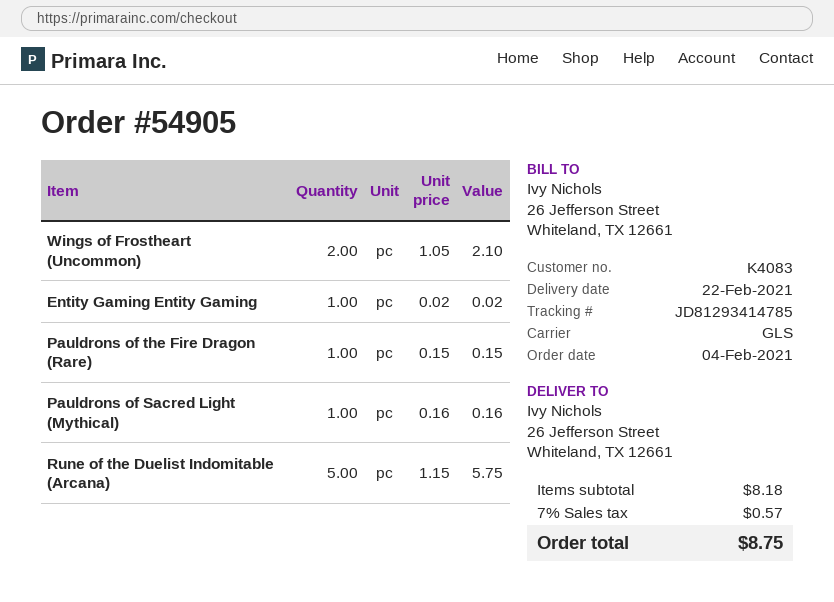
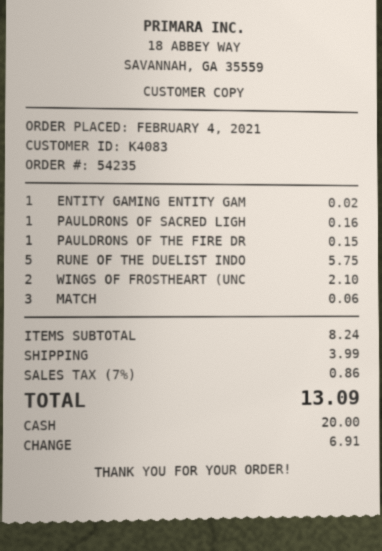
order number: 54905 -> 54235
MATCH: none -> 3 for 0.06
subtotal: 8.18 -> 8.24
shipping: none -> 3.99
tax: 7% = 0.57 -> 7% = 0.86
total: 8.75 -> 13.09

